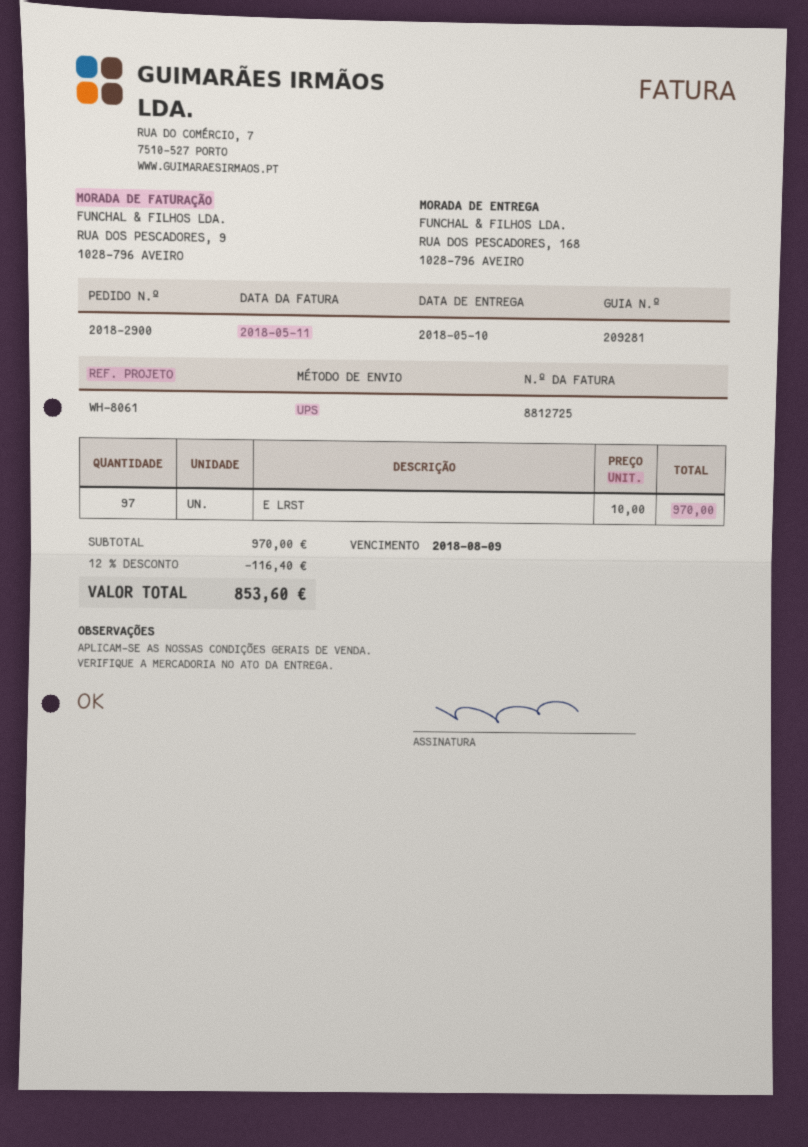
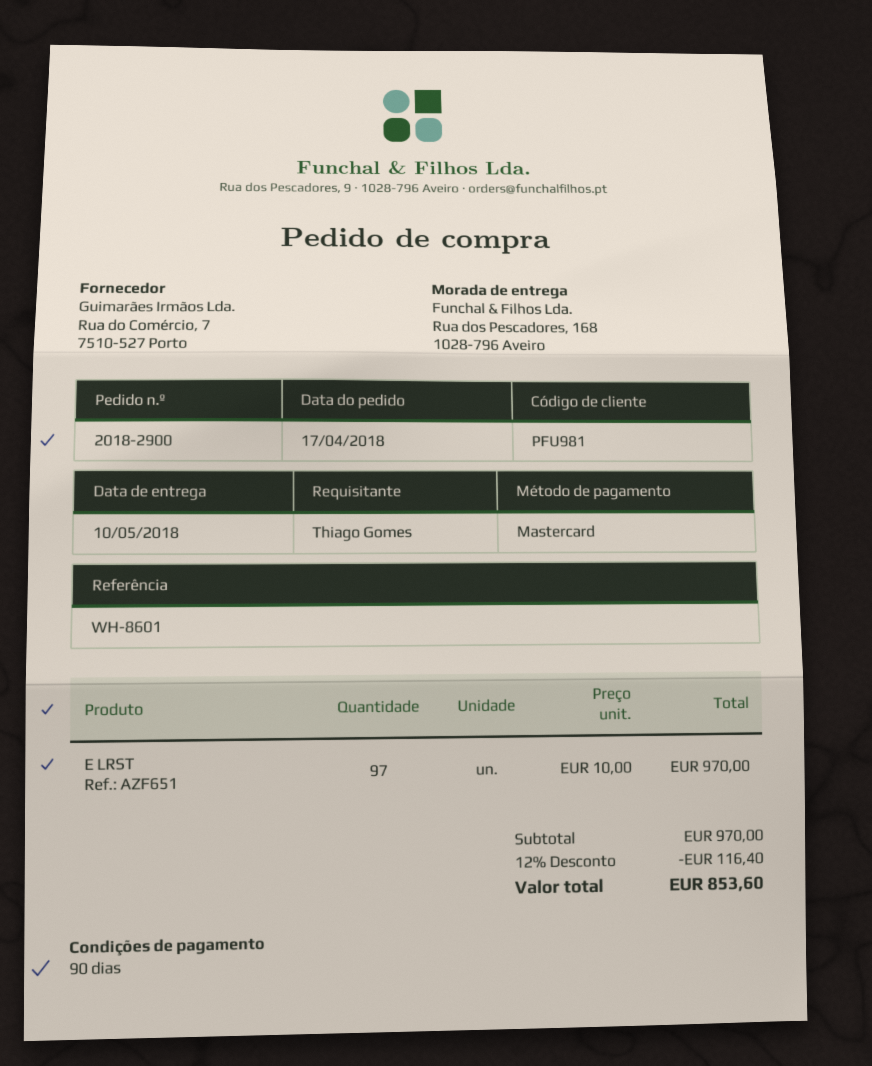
reference: WH-8061 -> WH-8601

